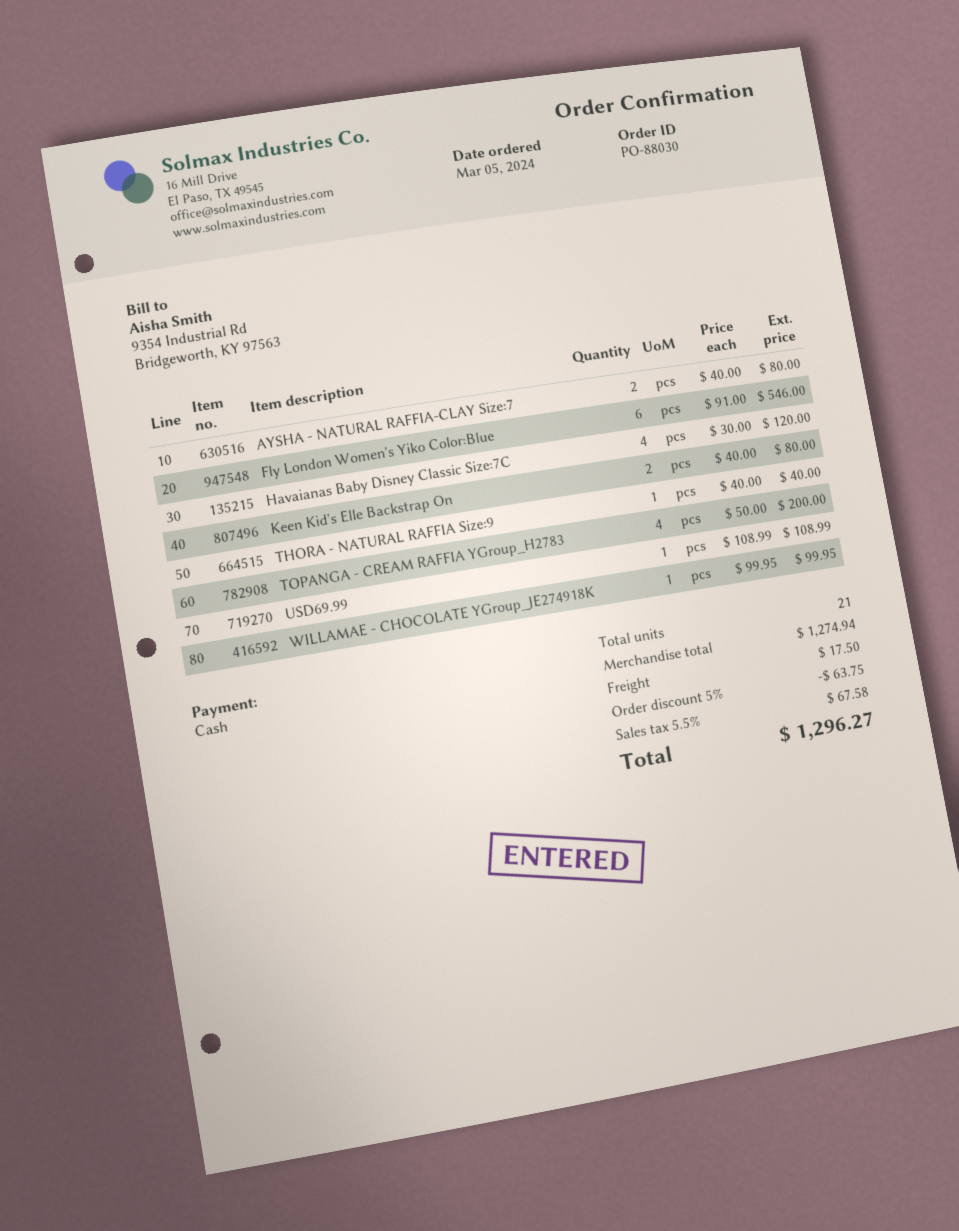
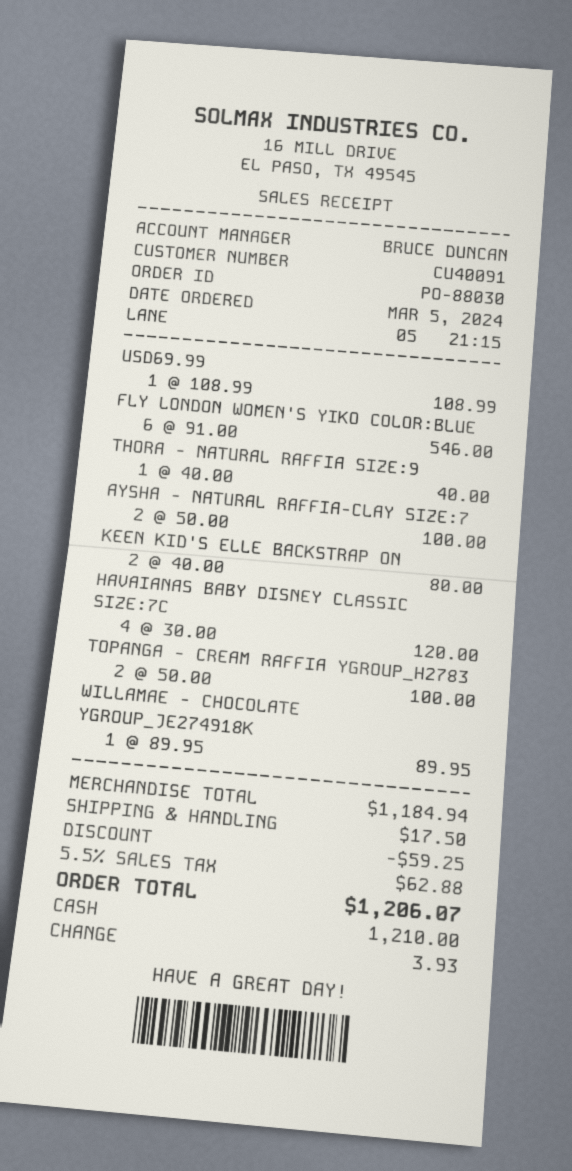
AYSHA - NATURAL RAFFIA-CLAY Size:7: 2 x 40.00 = 80.00 -> 2 x 50.00 = 100.00
TOPANGA - CREAM RAFFIA YGroup_H2783: 4 x 50.00 = 200.00 -> 2 x 50.00 = 100.00
WILLAMAE - CHOCOLATE YGroup_JE274918K: 1 x 99.95 = 99.95 -> 1 x 89.95 = 89.95
subtotal: 1274.94 -> 1184.94
discount: 63.75 -> 59.25
tax: 5.5% = 67.58 -> 5.5% = 62.88
total: 1296.27 -> 1206.07

